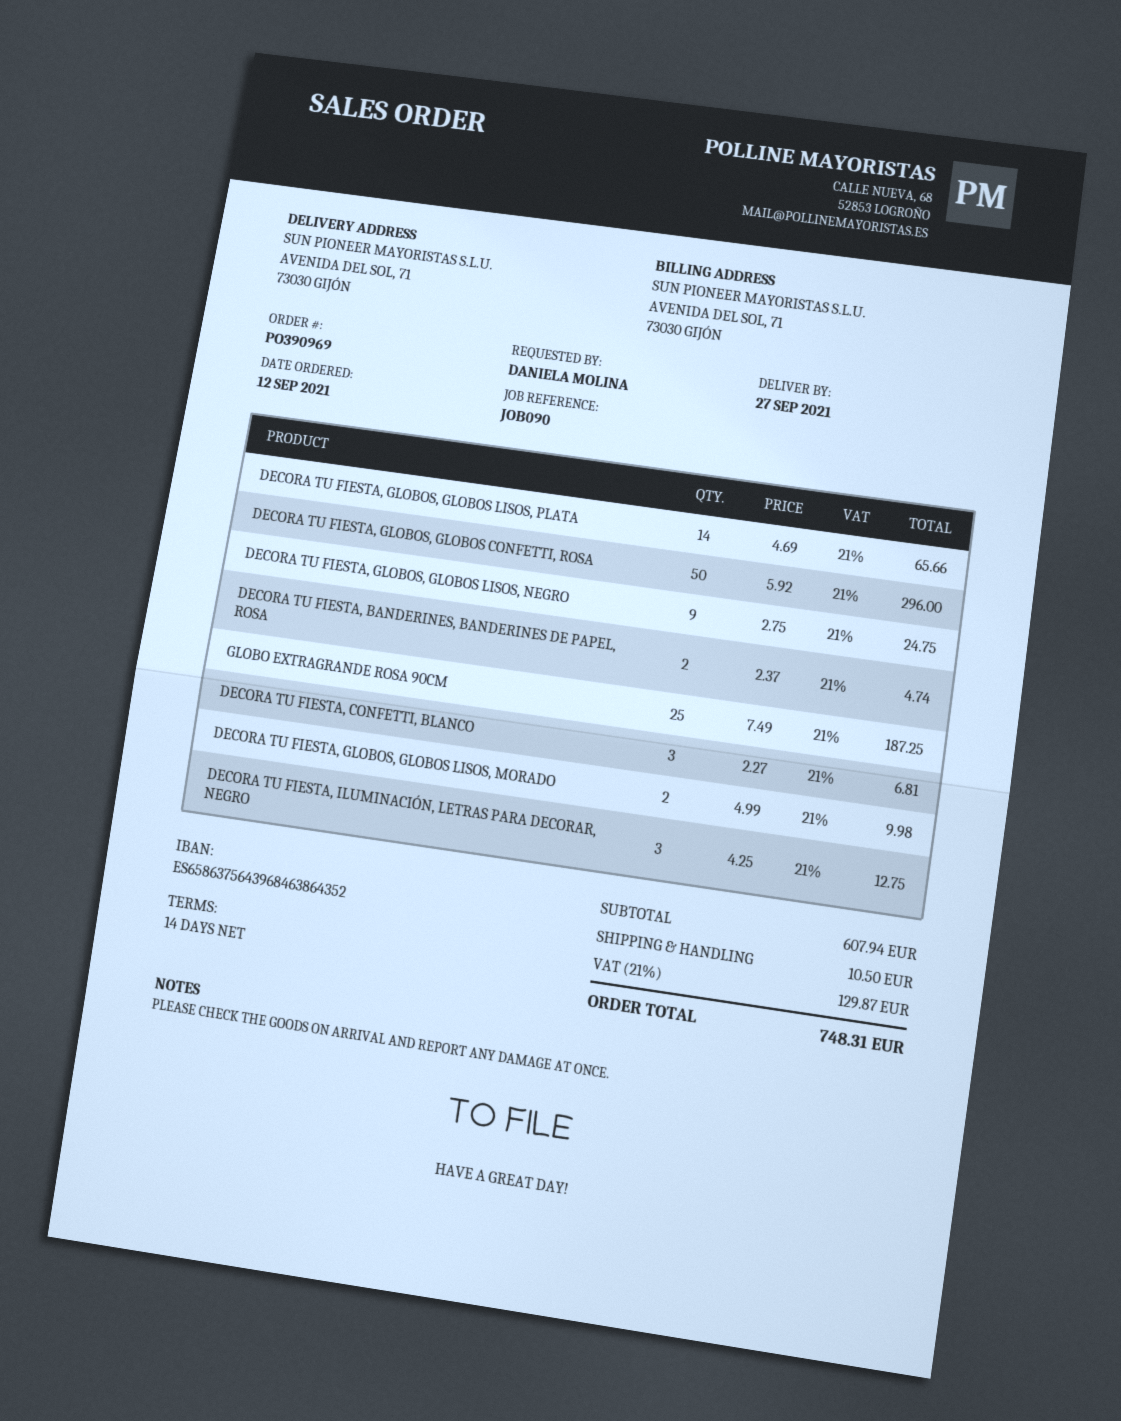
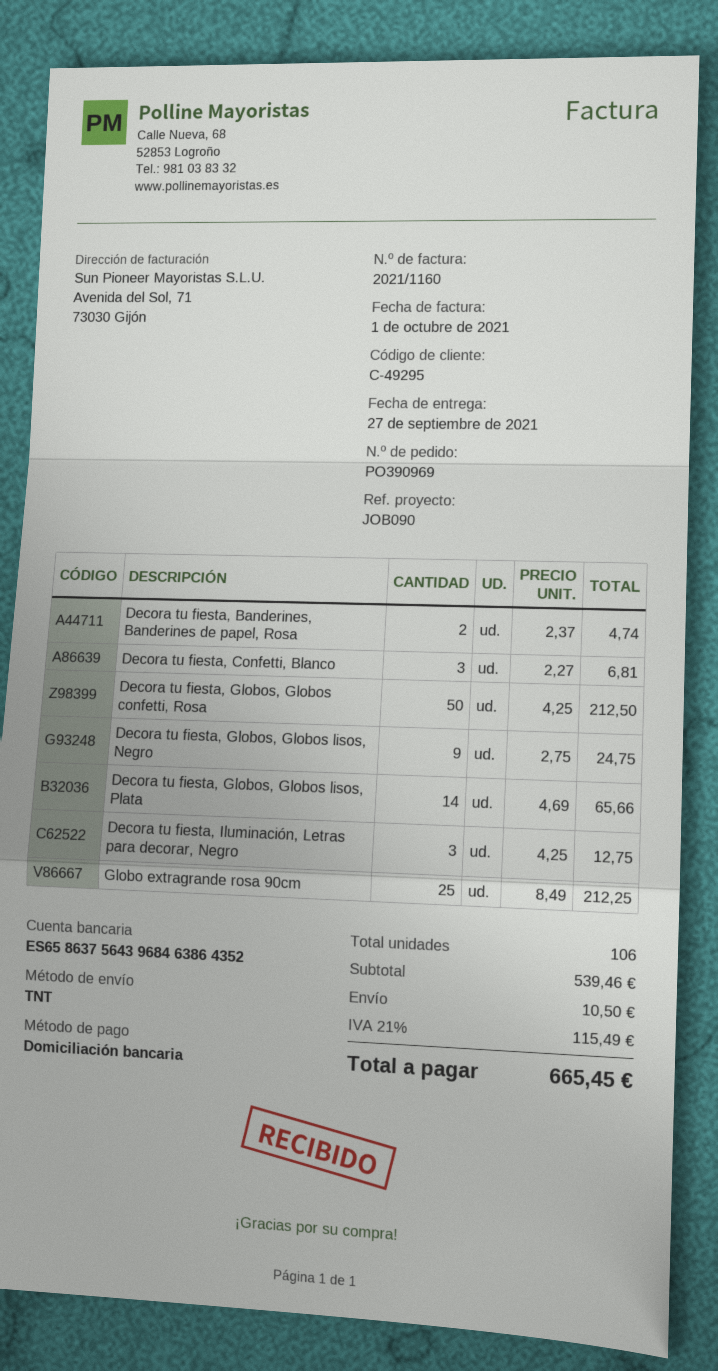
DECORA TU FIESTA, GLOBOS, GLOBOS CONFETTI, ROSA: 50 x 5.92 = 296.00 -> 50 x 4.25 = 212.50
GLOBO EXTRAGRANDE ROSA 90CM: 25 x 7.49 = 187.25 -> 25 x 8.49 = 212.25
DECORA TU FIESTA, GLOBOS, GLOBOS LISOS, MORADO: 2 x 4.99 = 9.98 -> none
subtotal: 607.94 -> 539.46
tax: 21% = 129.87 -> 21% = 115.49
total: 748.31 -> 665.45

